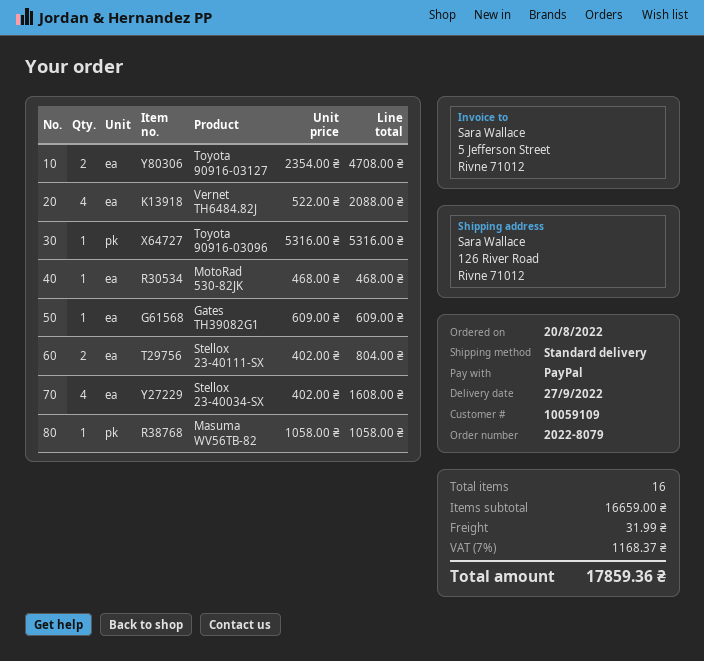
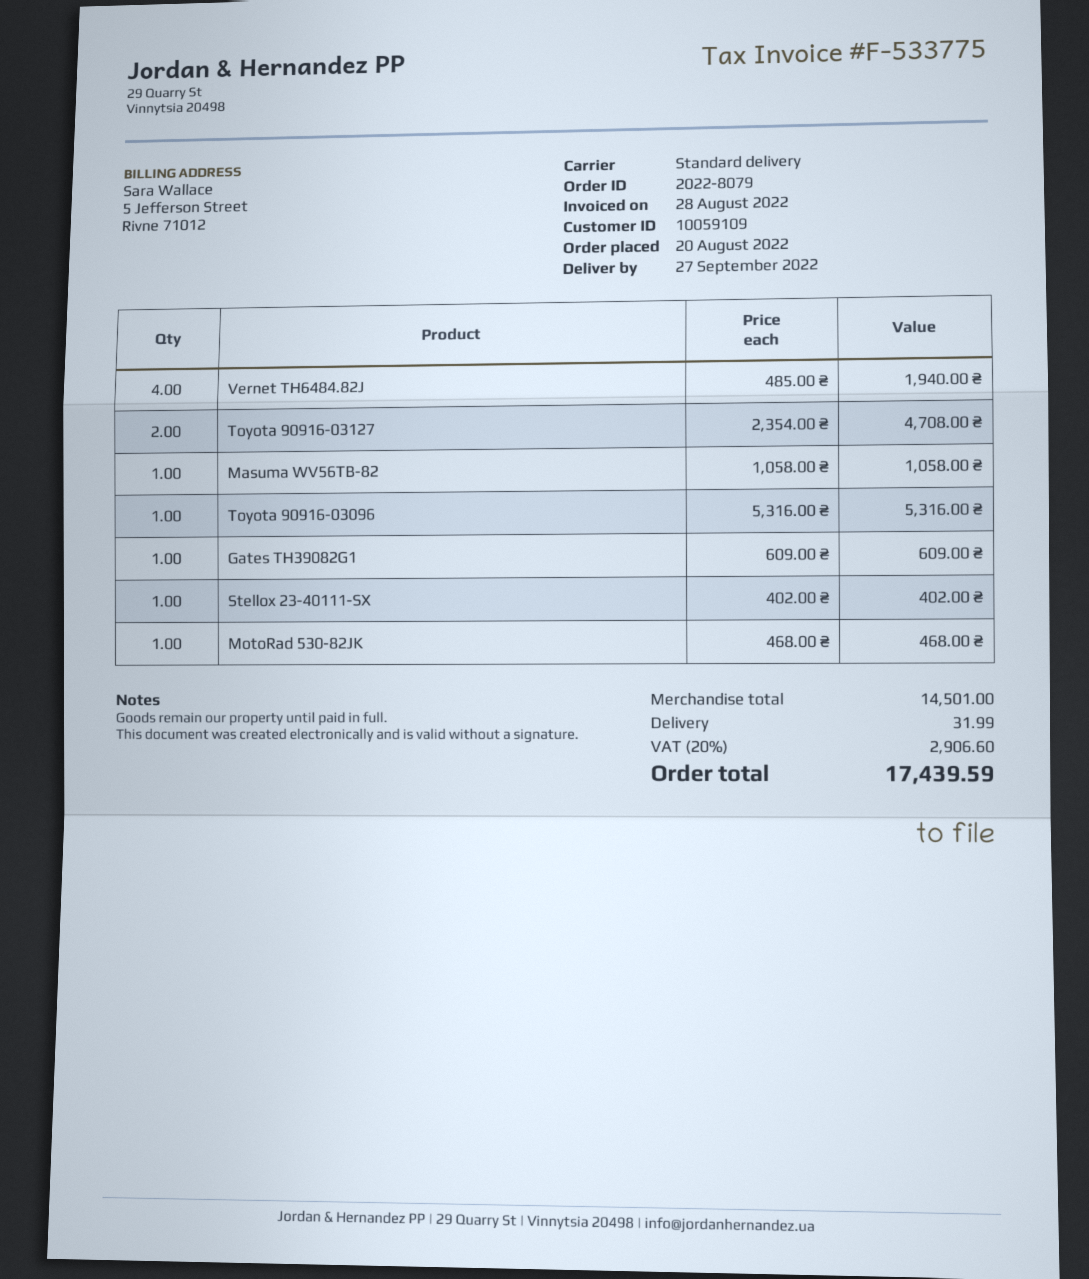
Vernet TH6484.82J: 4 x 522.00 = 2088.00 -> 4 x 485.00 = 1940.00
Stellox 23-40111-SX: 2 x 402.00 = 804.00 -> 1 x 402.00 = 402.00
Stellox 23-40034-SX: 4 x 402.00 = 1608.00 -> none
subtotal: 16659.00 -> 14501.00
tax: 7% = 1168.37 -> 20% = 2906.60
total: 17859.36 -> 17439.59

